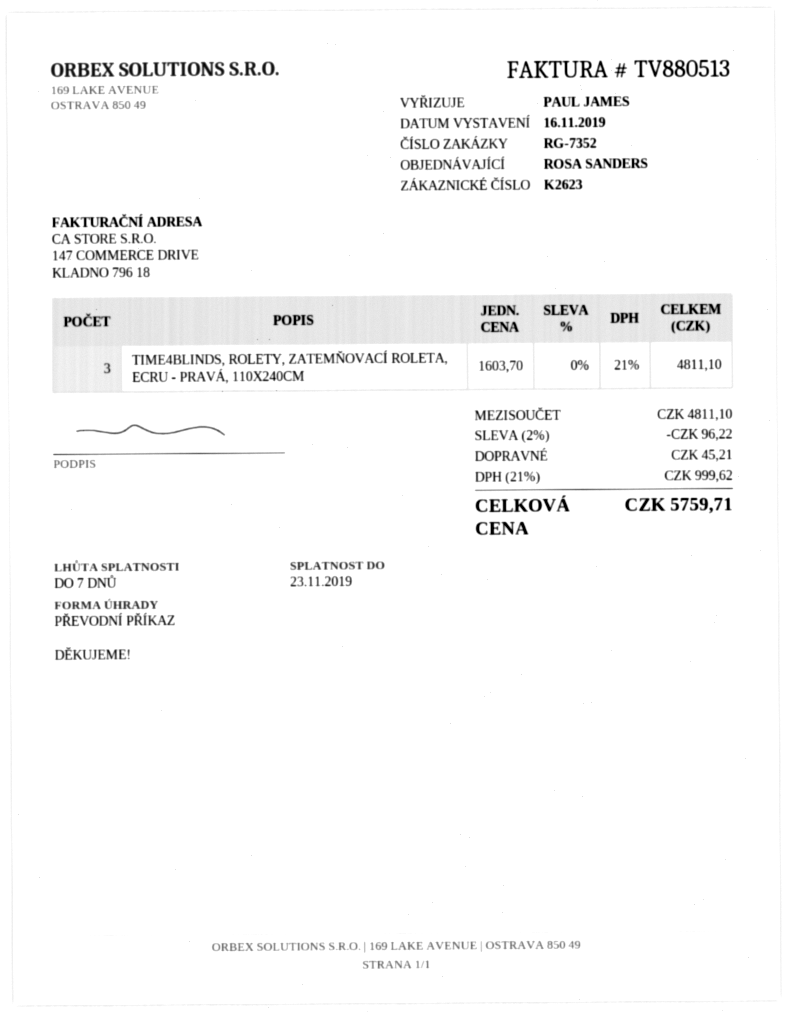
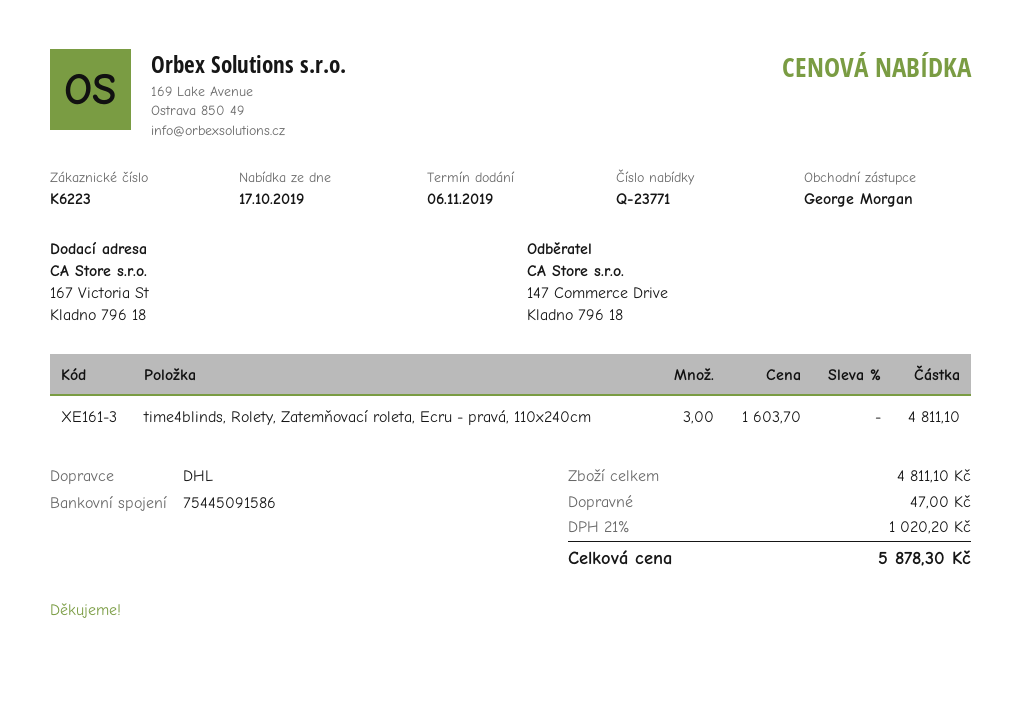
customer number: K2623 -> K6223
sales rep: PAUL JAMES -> George Morgan
discount: 2% = 96.22 -> none
shipping: 45.21 -> 47.00
tax: 21% = 999.62 -> 21% = 1020.20
total: 5759.71 -> 5878.30

